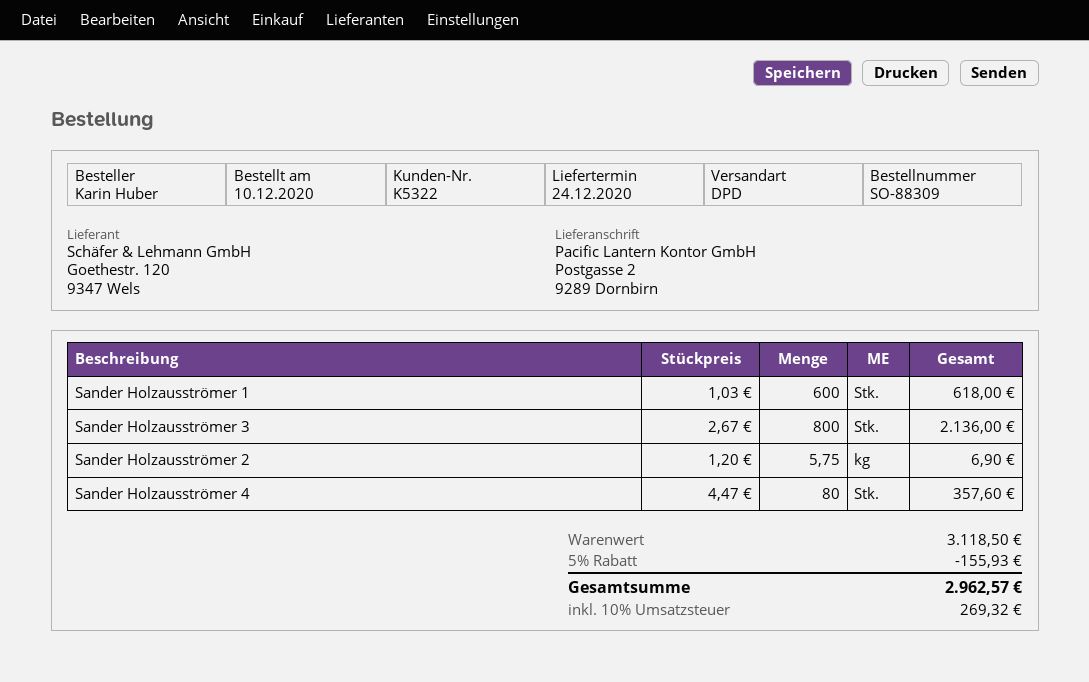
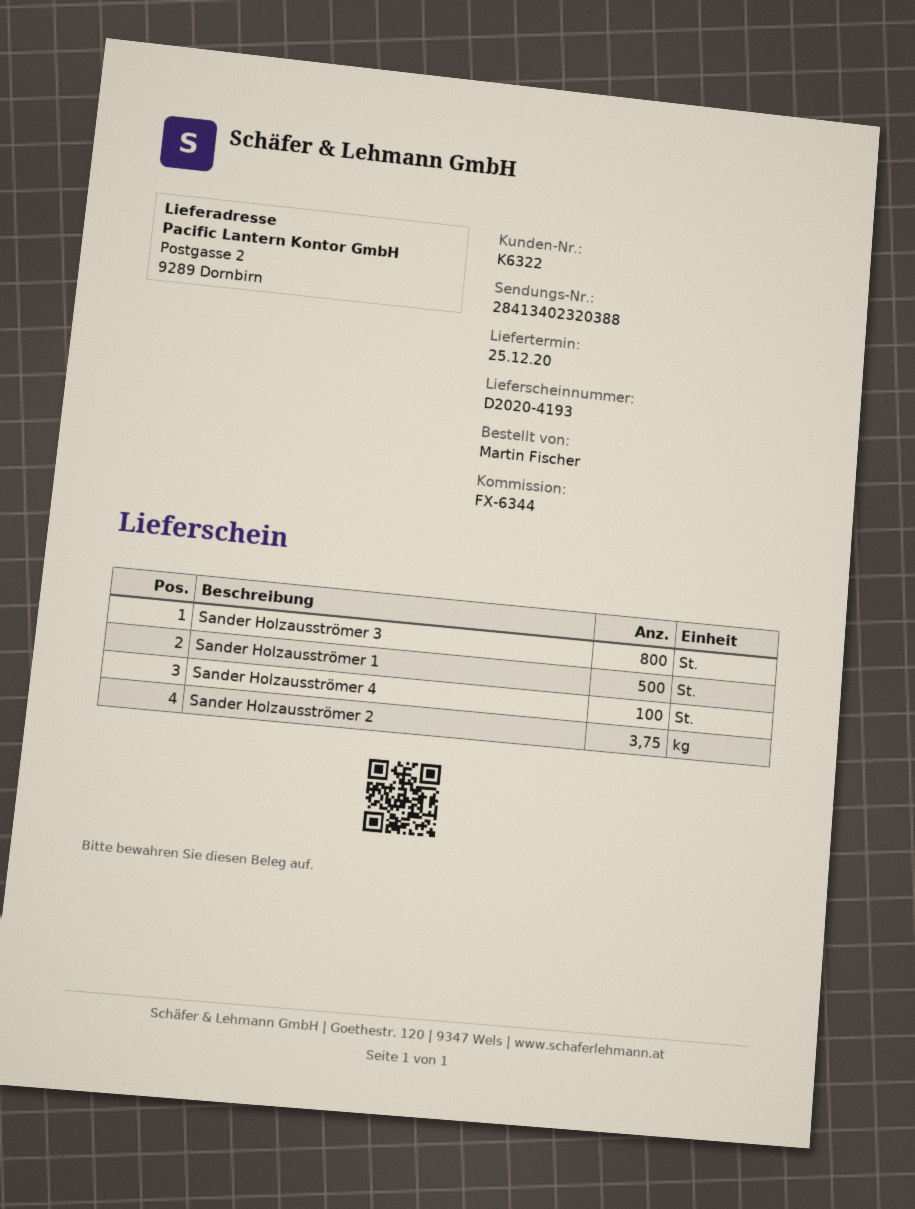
delivery date: 2020-12-24 -> 2020-12-25
customer number: K5322 -> K6322
ordered by: Karin Huber -> Martin Fischer
Sander Holzausströmer 1: 600 -> 500
Sander Holzausströmer 2: 5.75 -> 3.75
Sander Holzausströmer 4: 80 -> 100

